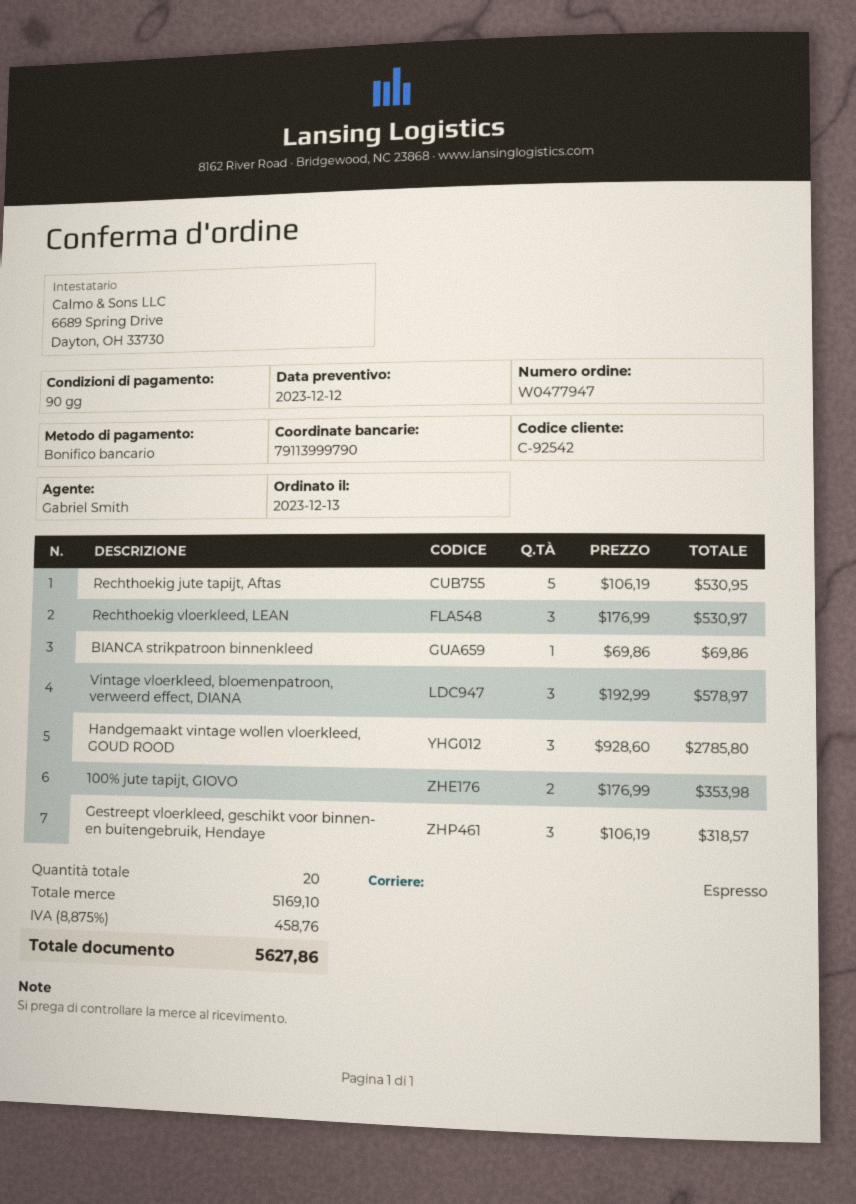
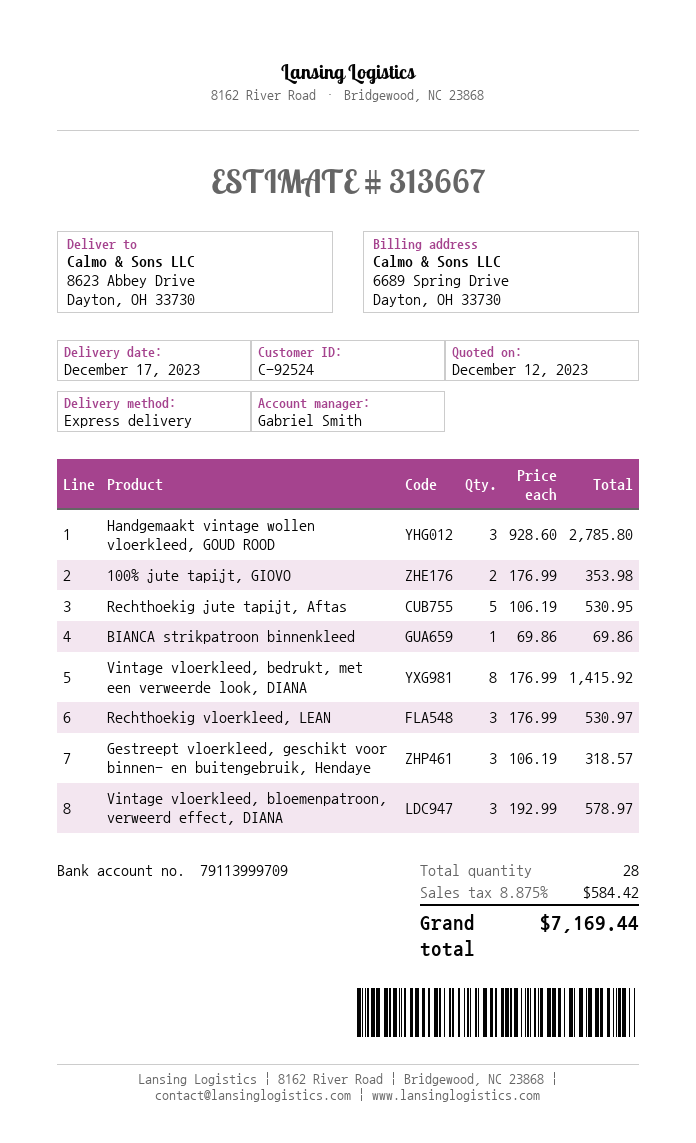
customer number: C-92542 -> C-92524
bank account: 79113999790 -> 79113999709
Vintage vloerkleed, bedrukt, met een verweerde look, DIANA: none -> 8 x 176.99 = 1415.92
total quantity: 20 -> 28
tax: 8.875% = 458.76 -> 8.875% = 584.42
total: 5627.86 -> 7169.44

